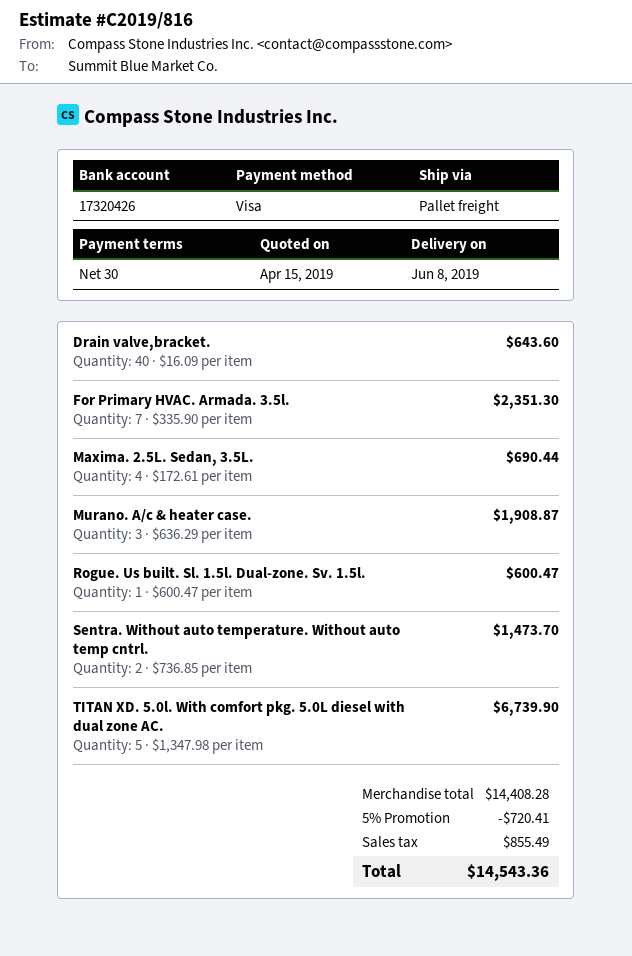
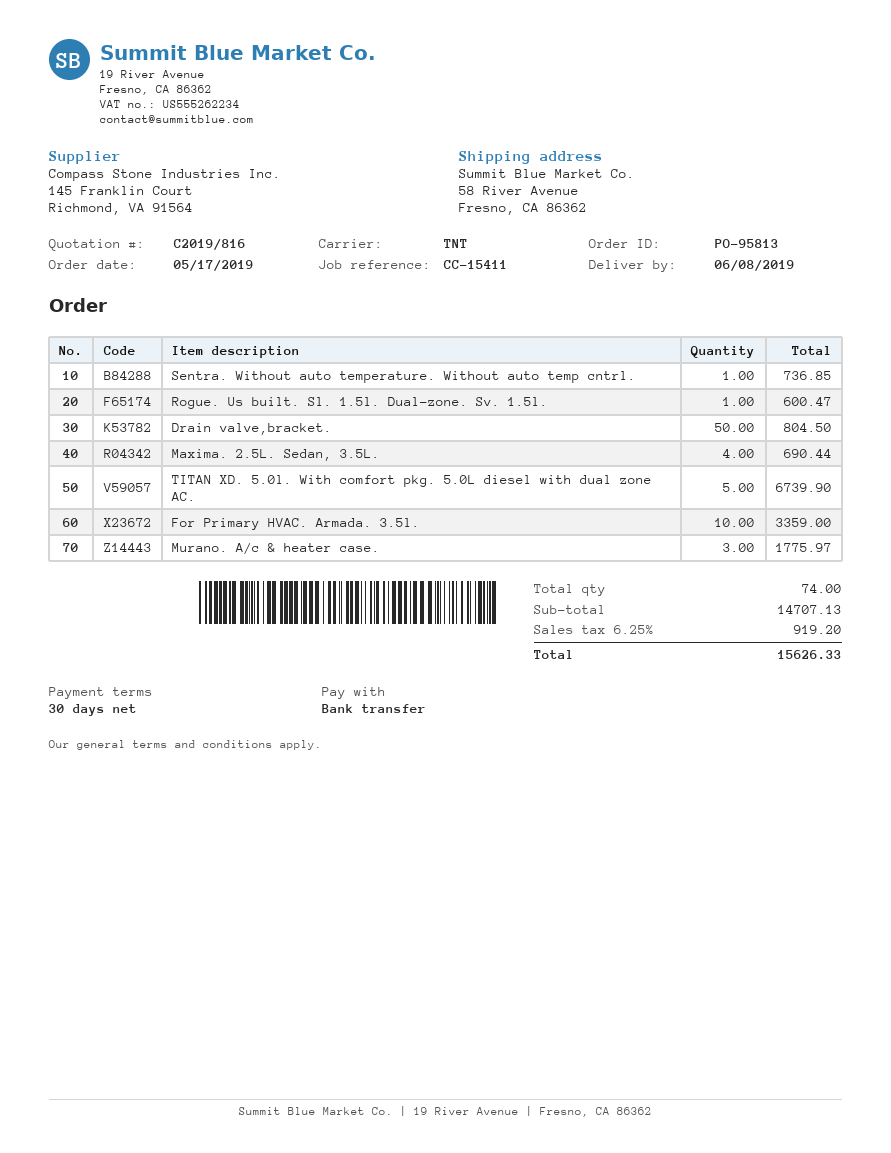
payment method: Visa -> bank transfer
shipping method: pallet freight -> TNT
Drain valve,bracket.: 40 for 643.60 -> 50 for 804.50
For Primary HVAC. Armada. 3.5l.: 7 for 2351.30 -> 10 for 3359.00
Murano. A/c & heater case.: 3 for 1908.87 -> 3 for 1775.97
Sentra. Without auto temperature. Without auto temp cntrl.: 2 for 1473.70 -> 1 for 736.85
subtotal: 14408.28 -> 14707.13
discount: 5% = 720.41 -> none
tax: 855.49 -> 919.20
total: 14543.36 -> 15626.33

